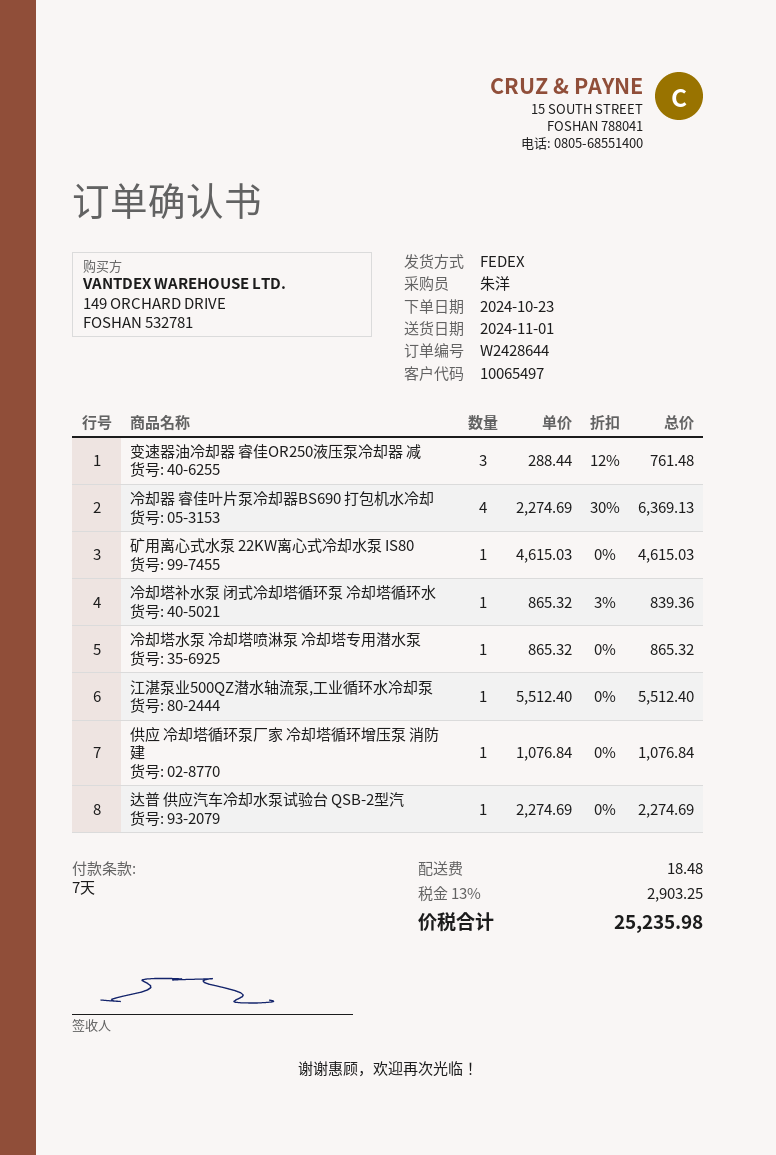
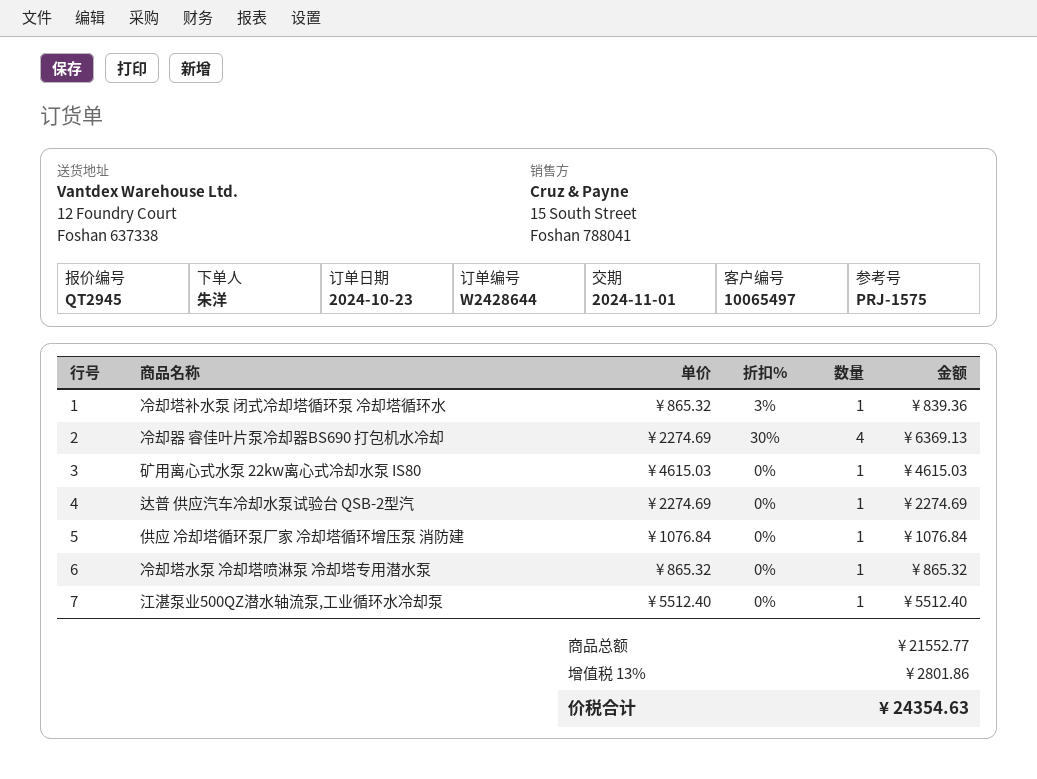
变速器油冷却器 睿佳OR250液压泵冷却器 减: 3 x 288.44 - 12% = 761.48 -> none
shipping: 18.48 -> none
tax: 13% = 2903.25 -> 13% = 2801.86
total: 25235.98 -> 24354.63

